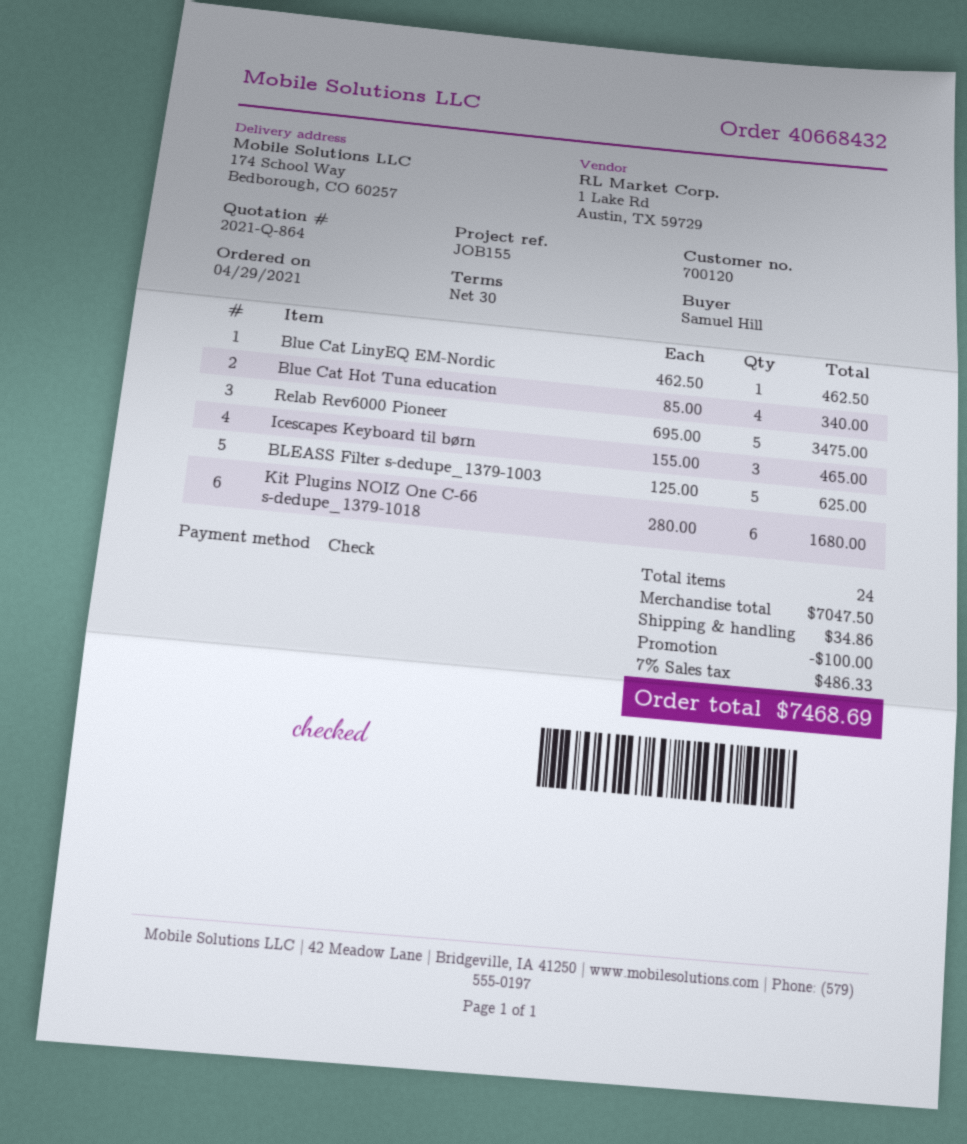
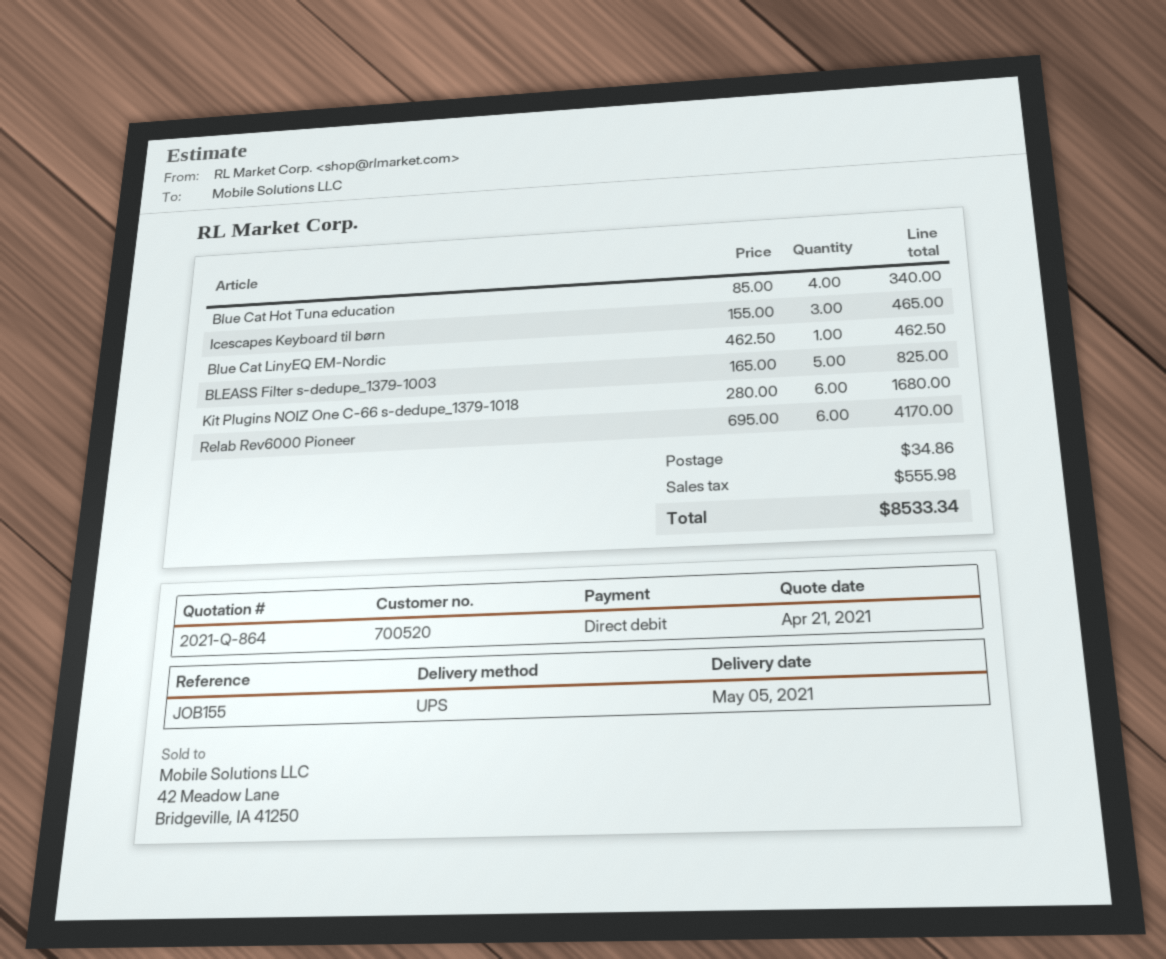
customer number: 700120 -> 700520
payment method: cheque -> direct debit
Relab Rev6000 Pioneer: 5 x 695.00 = 3475.00 -> 6 x 695.00 = 4170.00
BLEASS Filter s-dedupe_1379-1003: 5 x 125.00 = 625.00 -> 5 x 165.00 = 825.00
discount: 100.00 -> none
tax: 486.33 -> 555.98
total: 7468.69 -> 8533.34

